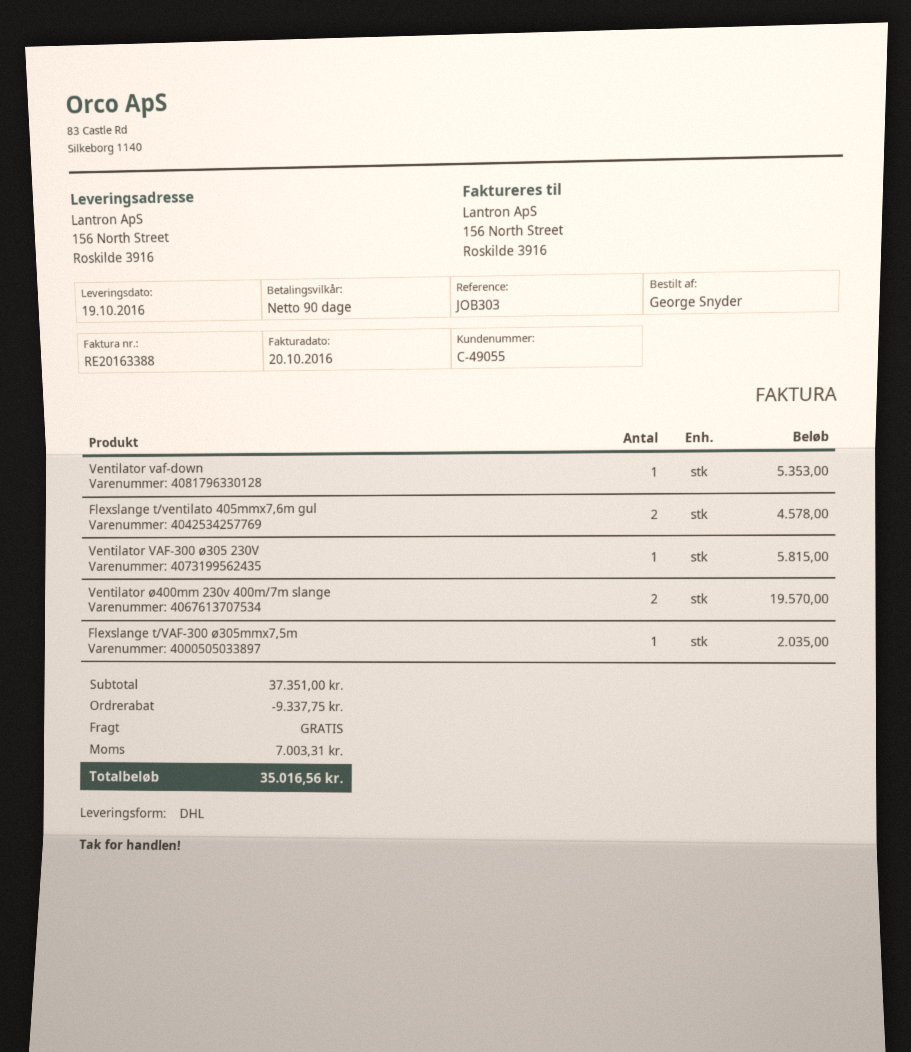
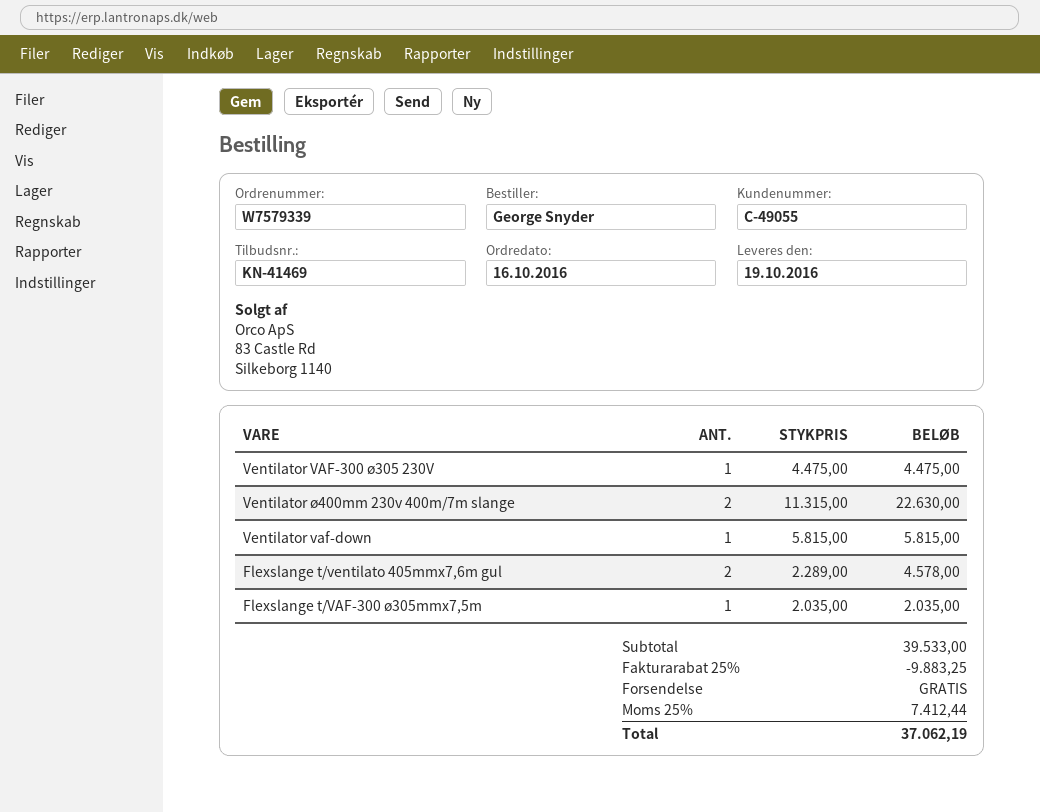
Ventilator vaf-down: 1 for 5353.00 -> 1 for 5815.00
Ventilator VAF-300 ø305 230V: 1 for 5815.00 -> 1 for 4475.00
Ventilator ø400mm 230v 400m/7m slange: 2 for 19570.00 -> 2 for 22630.00
subtotal: 37351.00 -> 39533.00
discount: 9337.75 -> 9883.25
tax: 7003.31 -> 7412.44
total: 35016.56 -> 37062.19

